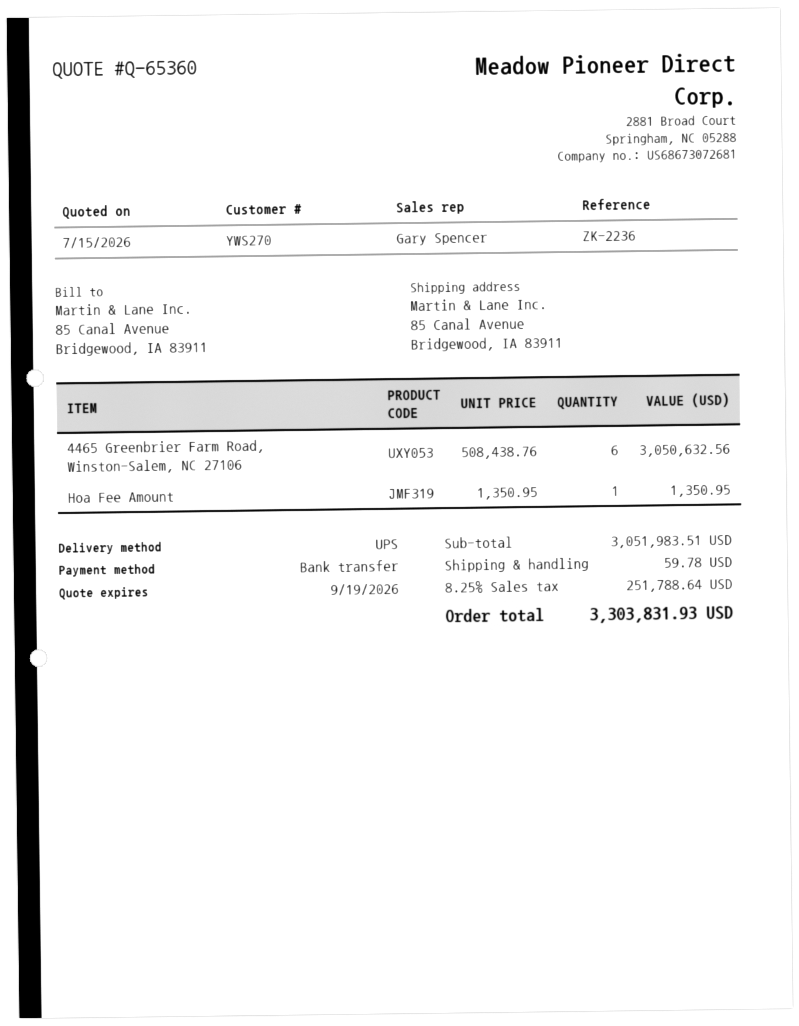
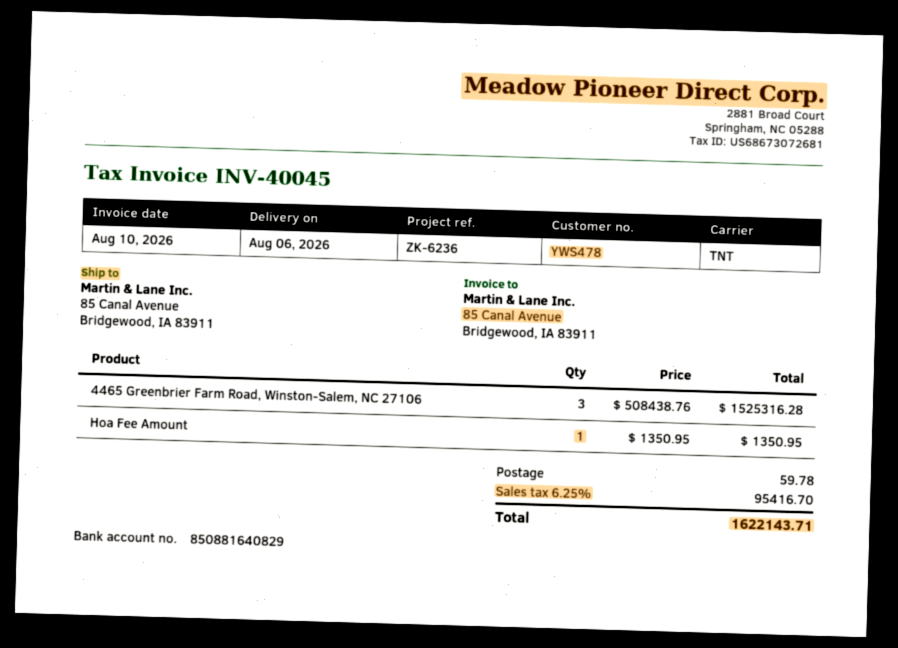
customer number: YWS270 -> YWS478
reference: ZK-2236 -> ZK-6236
shipping method: UPS -> TNT
4465 Greenbrier Farm Road, Winston-Salem, NC 27106: 6 x 508438.76 = 3050632.56 -> 3 x 508438.76 = 1525316.28
tax: 8.25% = 251788.64 -> 6.25% = 95416.70
total: 3303831.93 -> 1622143.71

